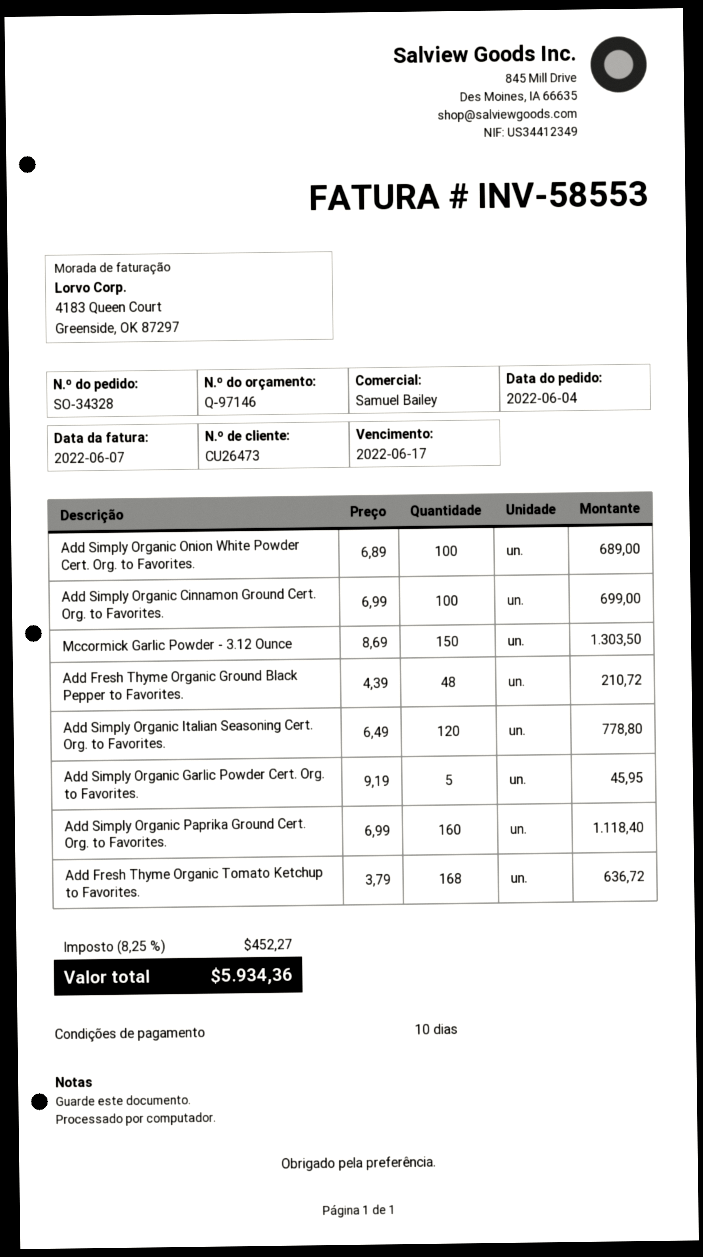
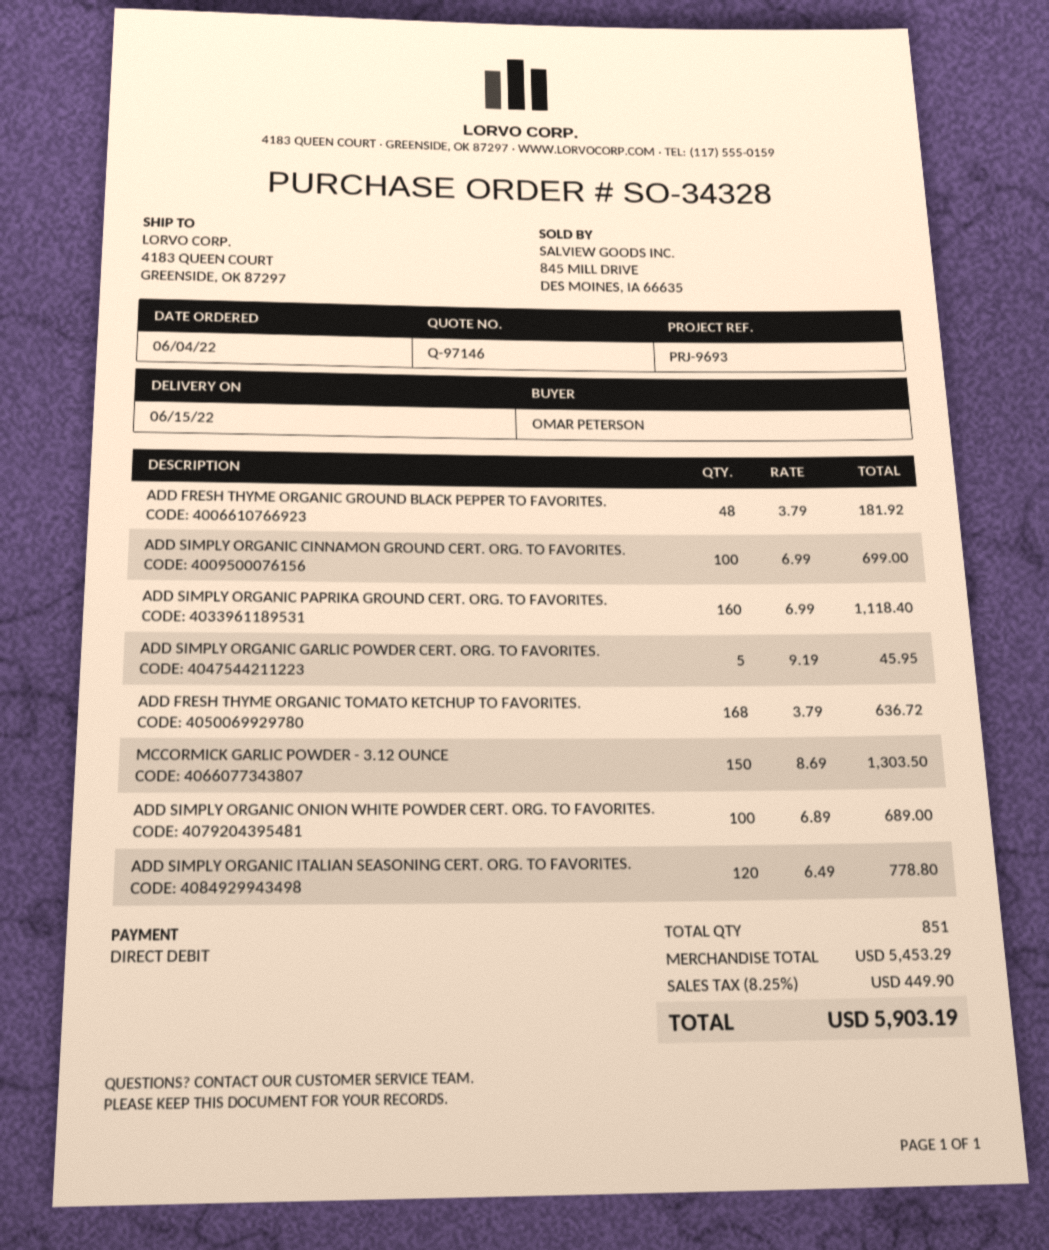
Add Fresh Thyme Organic Ground Black Pepper to Favorites.: 48 x 4.39 = 210.72 -> 48 x 3.79 = 181.92
tax: 8.25% = 452.27 -> 8.25% = 449.90
total: 5934.36 -> 5903.19

